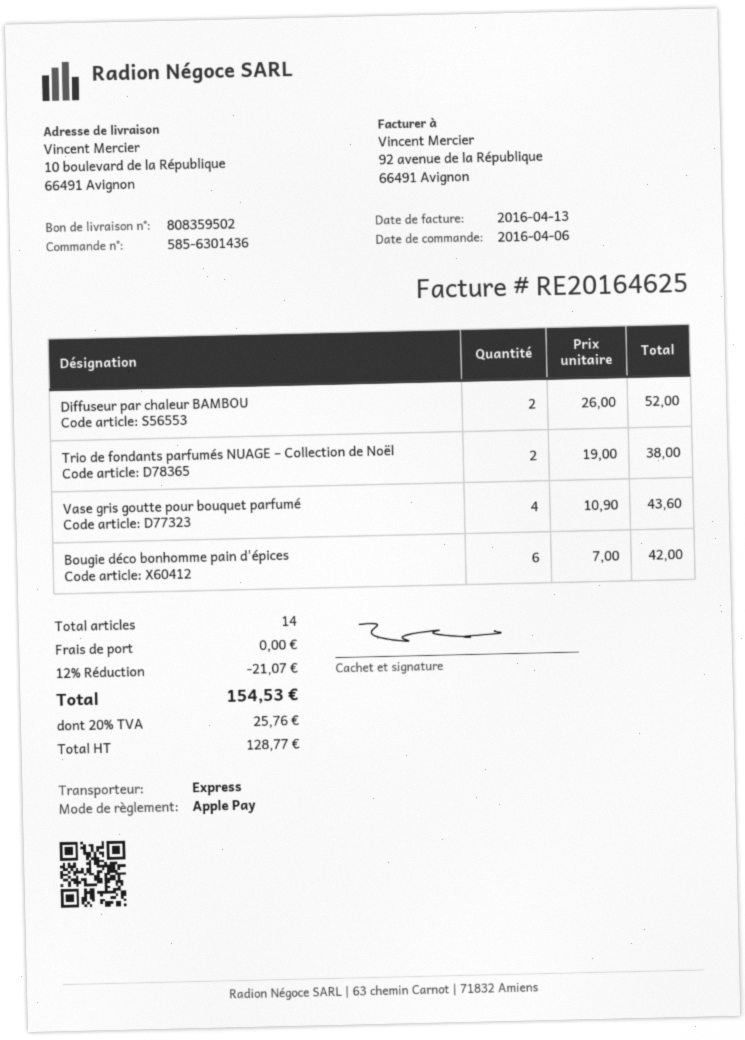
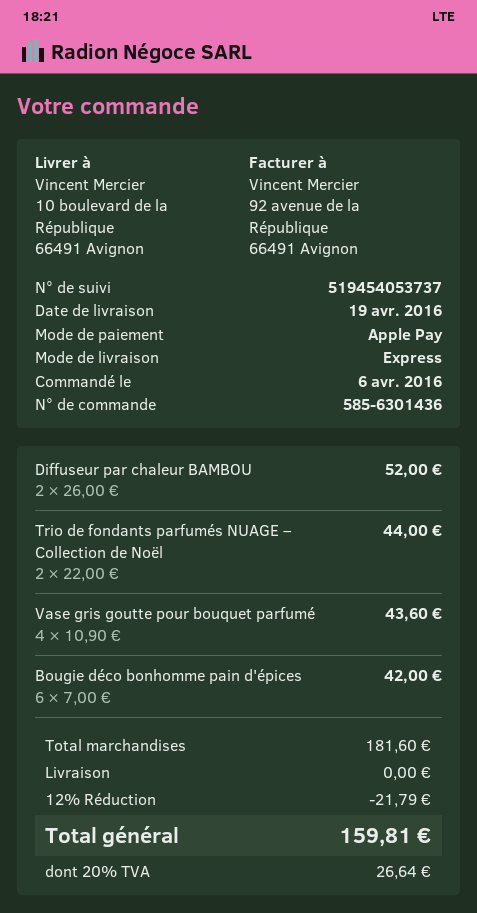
Trio de fondants parfumés NUAGE – Collection de Noël: 2 x 19.00 = 38.00 -> 2 x 22.00 = 44.00
discount: 12% = 21.07 -> 12% = 21.79
tax: 20% = 25.76 -> 20% = 26.64
total: 154.53 -> 159.81

